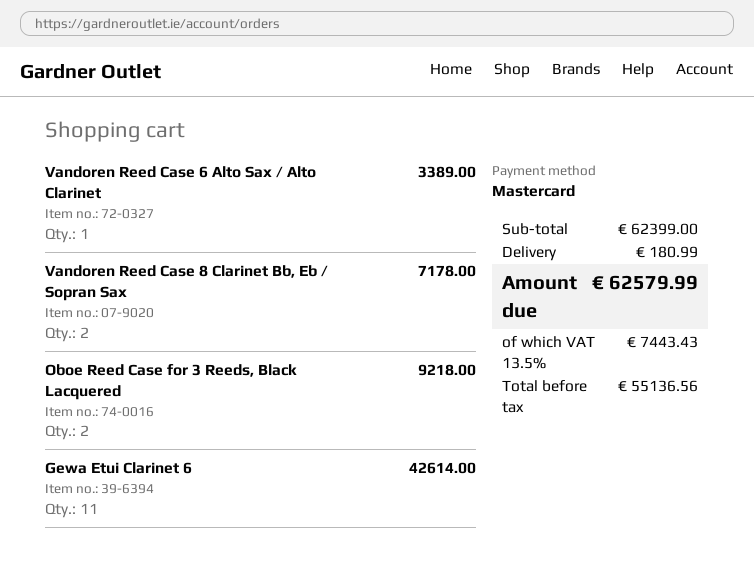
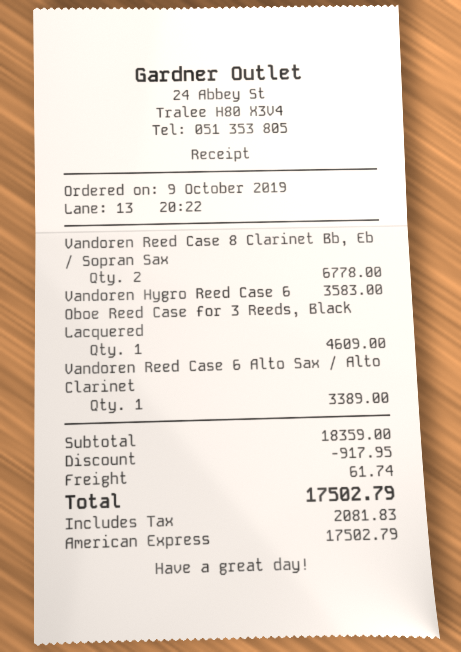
payment method: Mastercard -> American Express
Vandoren Reed Case 8 Clarinet Bb, Eb / Sopran Sax: 2 for 7178.00 -> 2 for 6778.00
Oboe Reed Case for 3 Reeds, Black Lacquered: 2 for 9218.00 -> 1 for 4609.00
Gewa Etui Clarinet 6: 11 for 42614.00 -> none
Vandoren Hygro Reed Case 6: none -> 1 for 3583.00
subtotal: 62399.00 -> 18359.00
discount: none -> 917.95
shipping: 180.99 -> 61.74
tax: 7443.43 -> 2081.83
total: 62579.99 -> 17502.79

